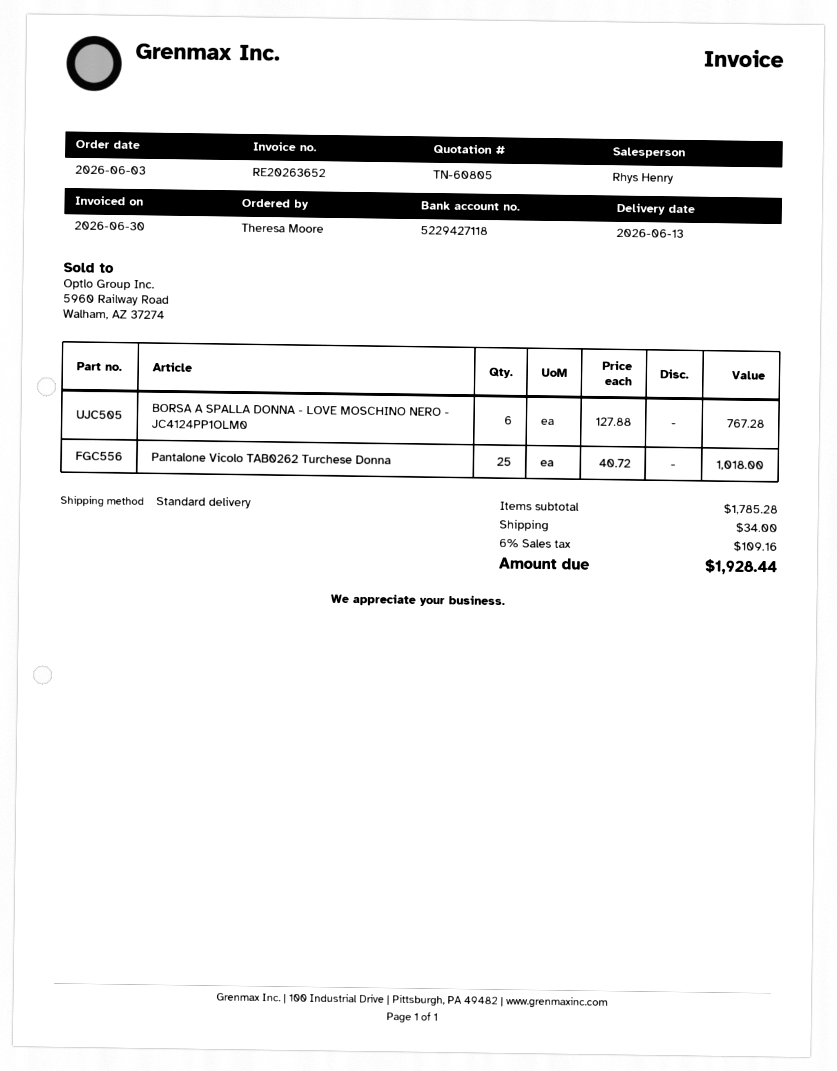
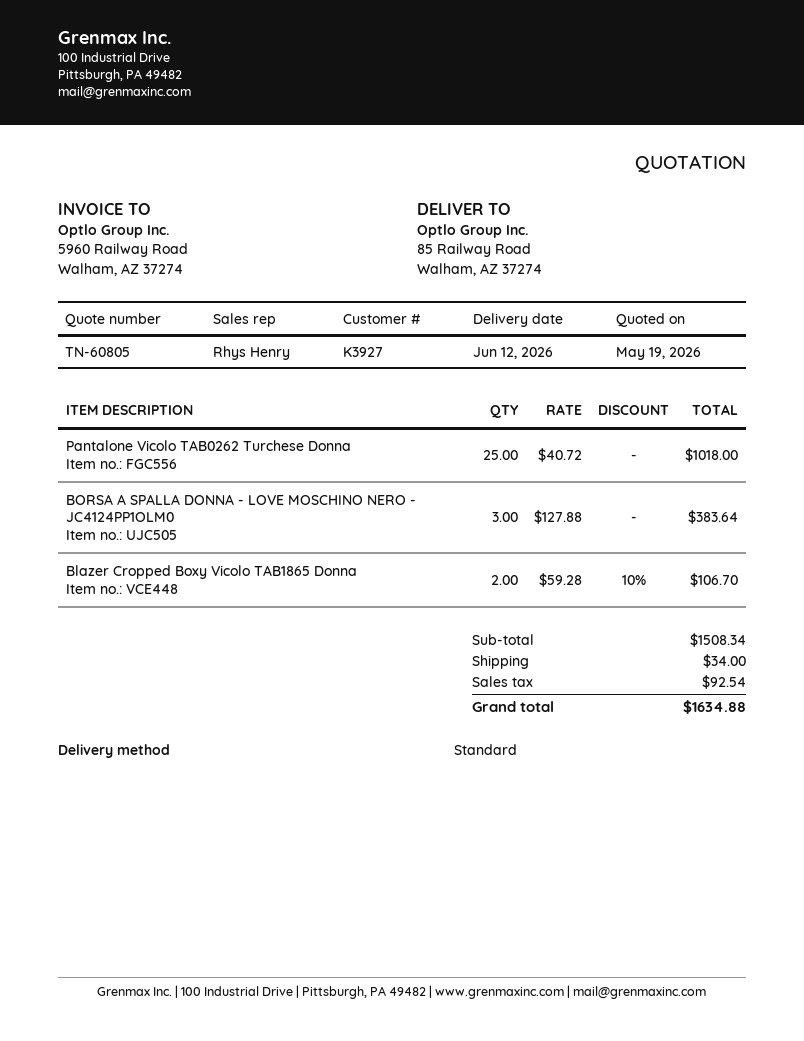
delivery date: 2026-06-13 -> 2026-06-12
BORSA A SPALLA DONNA - LOVE MOSCHINO NERO - JC4124PP1OLM0: 6 x 127.88 = 767.28 -> 3 x 127.88 = 383.64
Blazer Cropped Boxy Vicolo TAB1865 Donna: none -> 2 x 59.28 - 10% = 106.70
subtotal: 1785.28 -> 1508.34
tax: 109.16 -> 92.54
total: 1928.44 -> 1634.88

